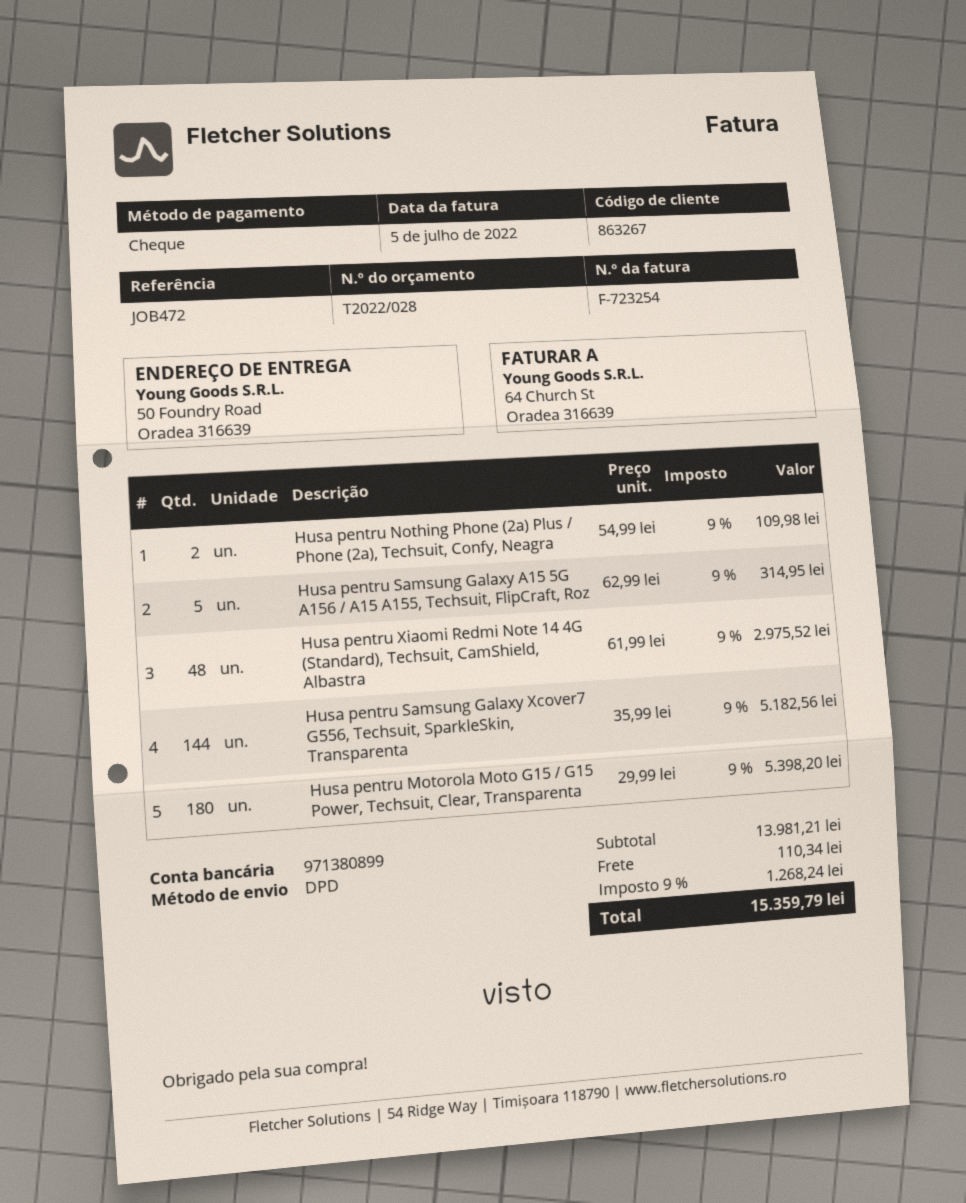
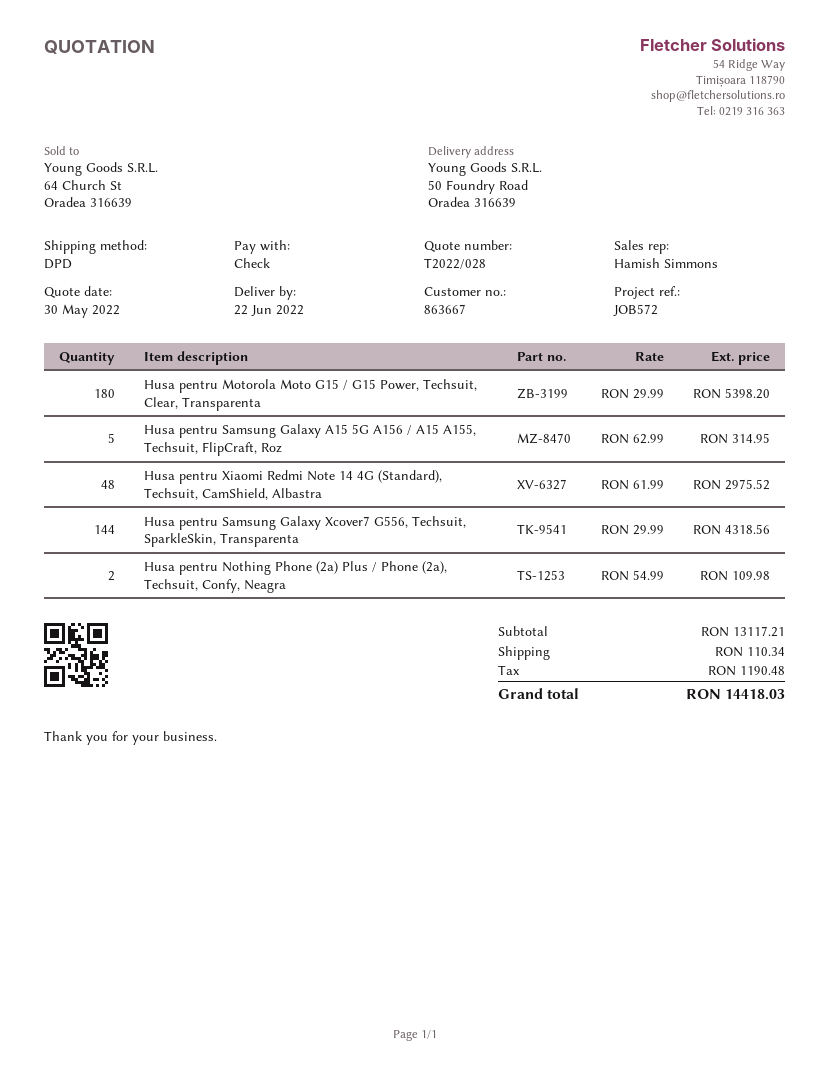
customer number: 863267 -> 863667
reference: JOB472 -> JOB572
Husa pentru Samsung Galaxy Xcover7 G556, Techsuit, SparkleSkin, Transparenta: 144 x 35.99 = 5182.56 -> 144 x 29.99 = 4318.56
subtotal: 13981.21 -> 13117.21
tax: 1268.24 -> 1190.48
total: 15359.79 -> 14418.03

